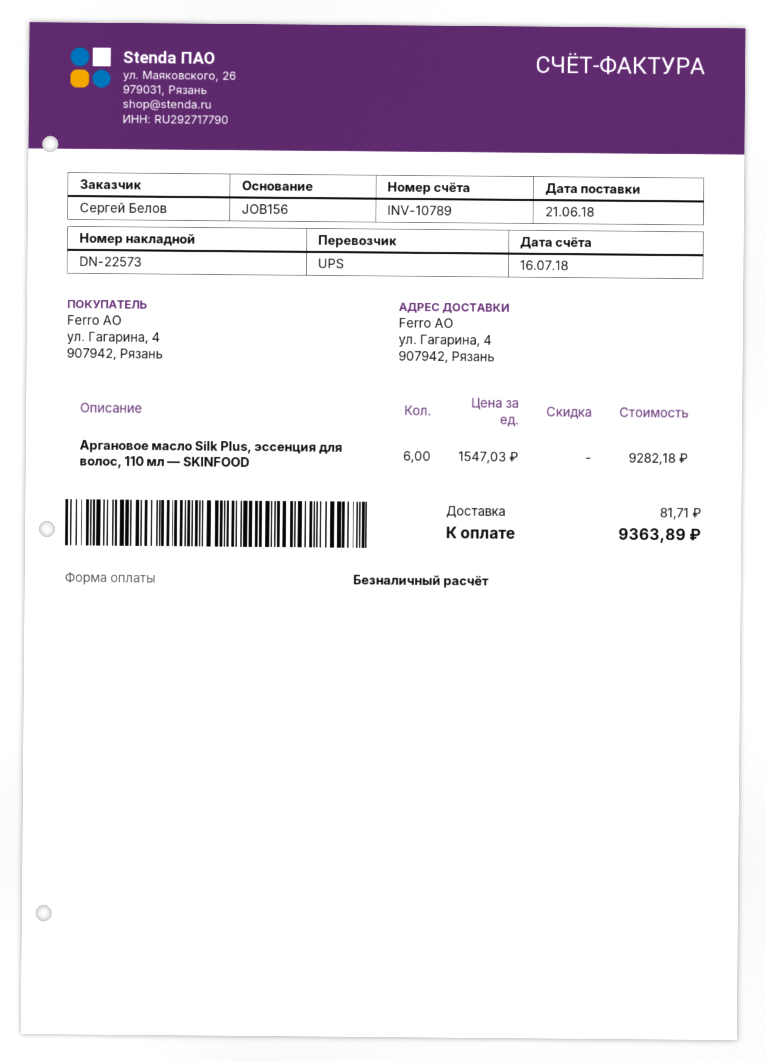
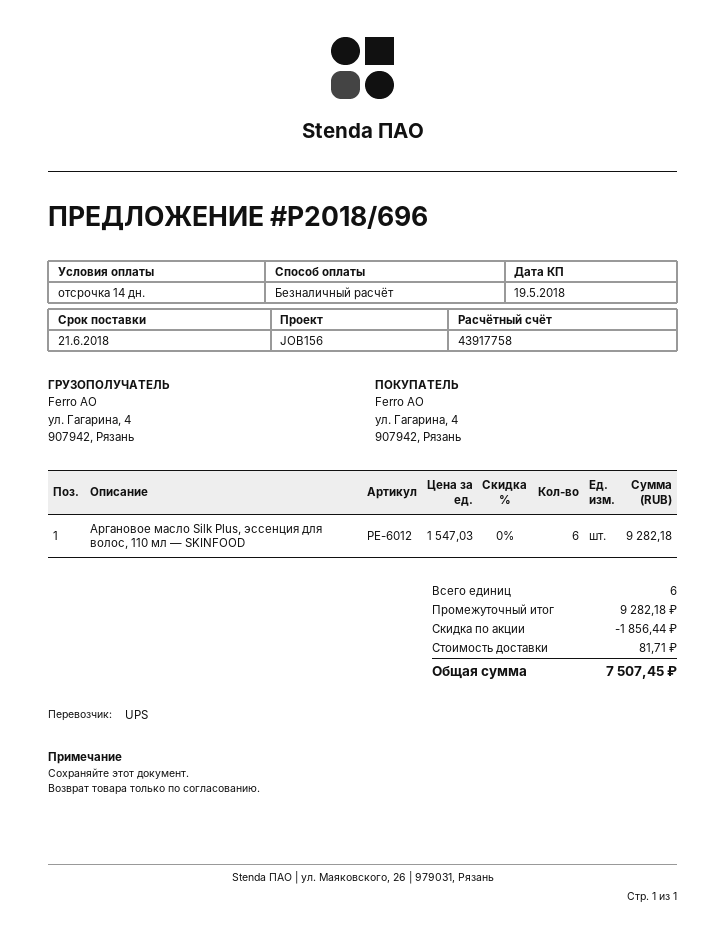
discount: none -> 1856.44
total: 9363.89 -> 7507.45

